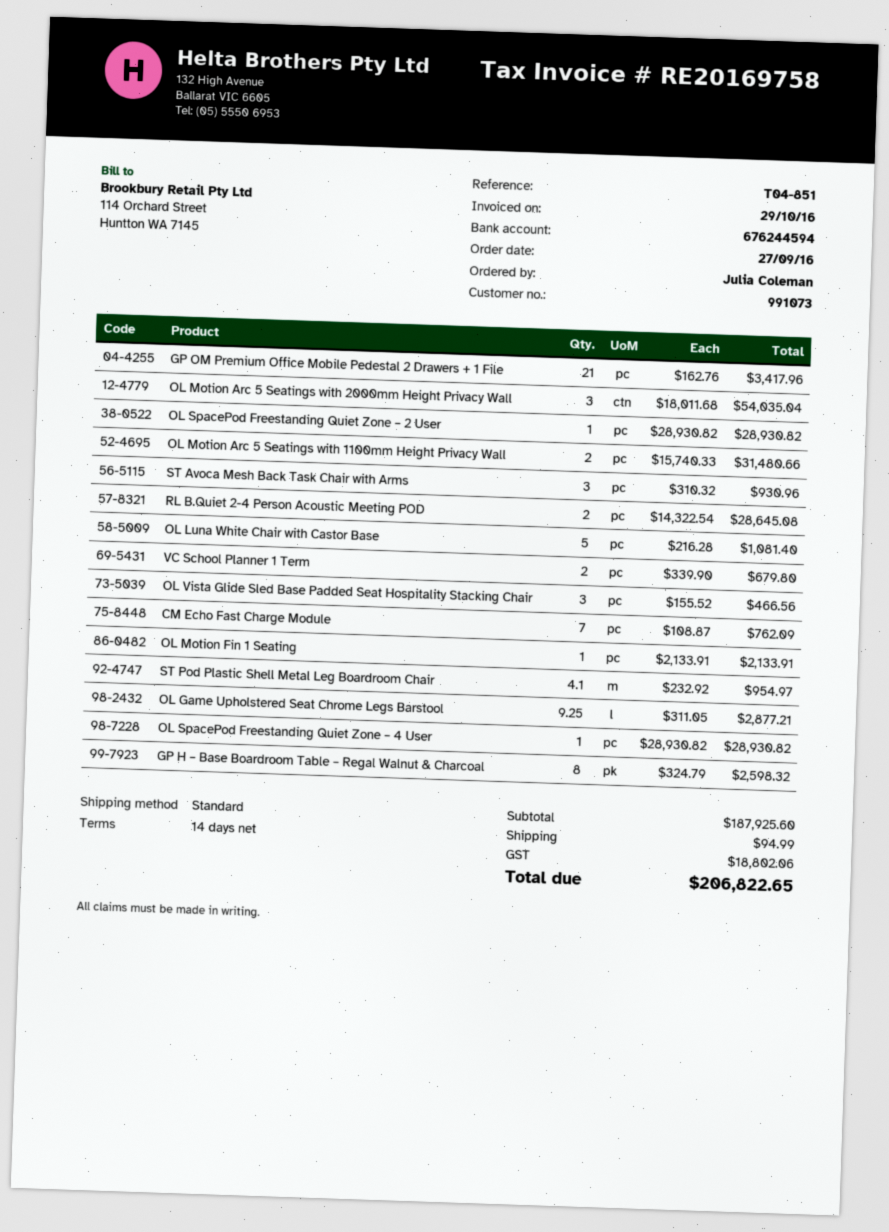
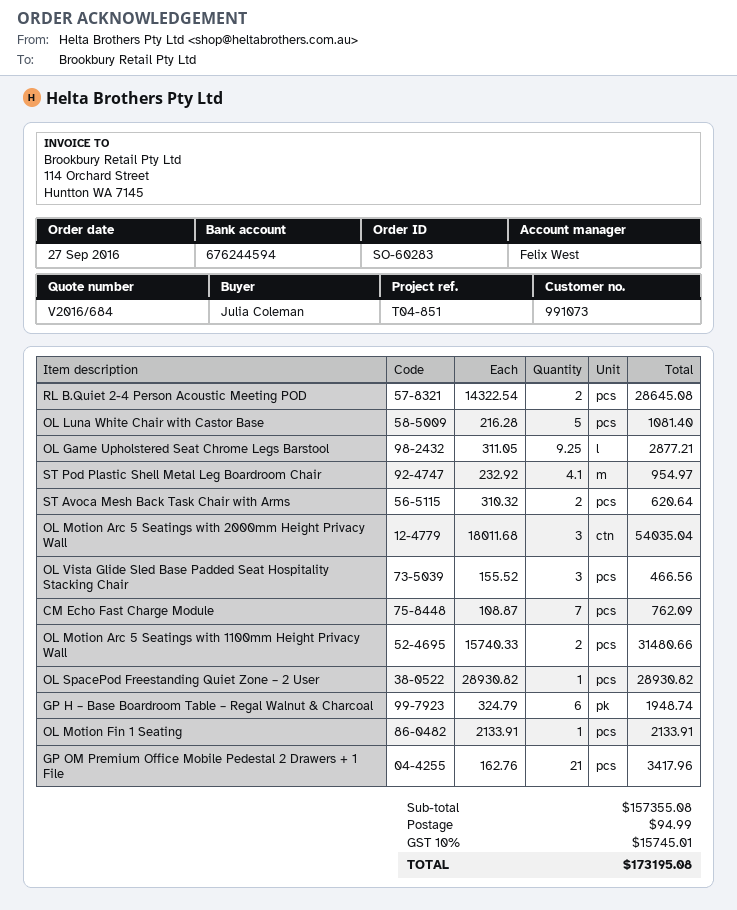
ST Avoca Mesh Back Task Chair with Arms: 3 x 310.32 = 930.96 -> 2 x 310.32 = 620.64
VC School Planner 1 Term: 2 x 339.90 = 679.80 -> none
OL SpacePod Freestanding Quiet Zone – 4 User: 1 x 28930.82 = 28930.82 -> none
GP H – Base Boardroom Table – Regal Walnut & Charcoal: 8 x 324.79 = 2598.32 -> 6 x 324.79 = 1948.74
subtotal: 187925.60 -> 157355.08
tax: 18802.06 -> 15745.01
total: 206822.65 -> 173195.08

